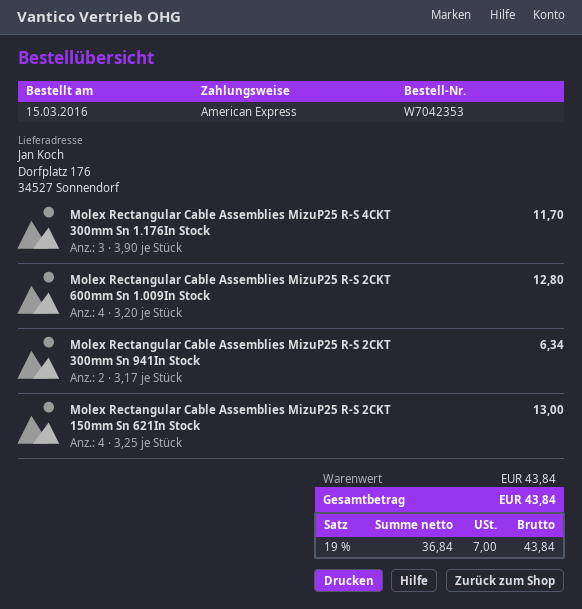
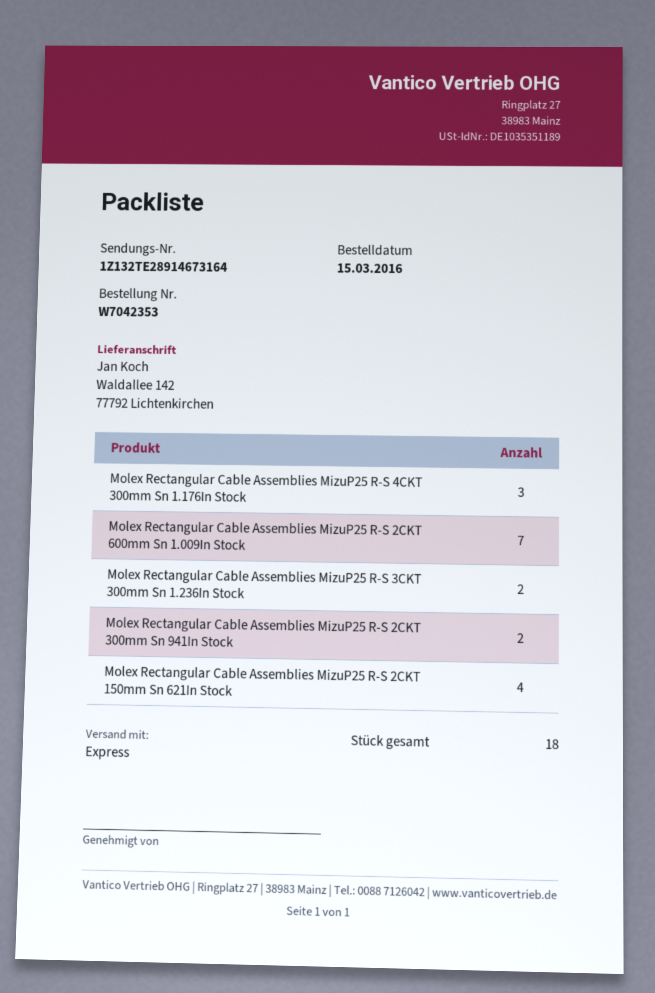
ship to: Dorfplatz 176, 34527 Sonnendorf -> Waldallee 142, 77792 Lichtenkirchen
Molex Rectangular Cable Assemblies MizuP25 R-S 2CKT 600mm Sn 1.009In Stock: 4 -> 7
Molex Rectangular Cable Assemblies MizuP25 R-S 3CKT 300mm Sn 1.236In Stock: none -> 2

